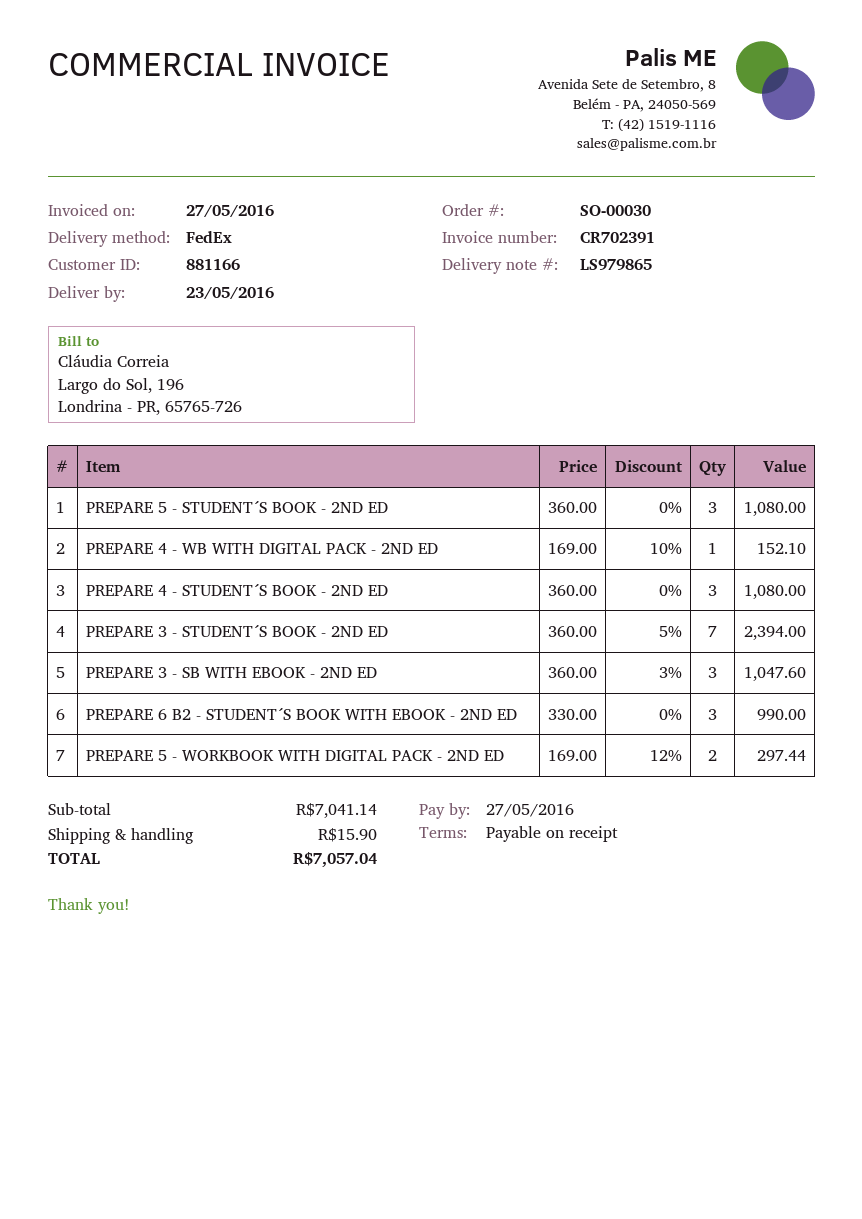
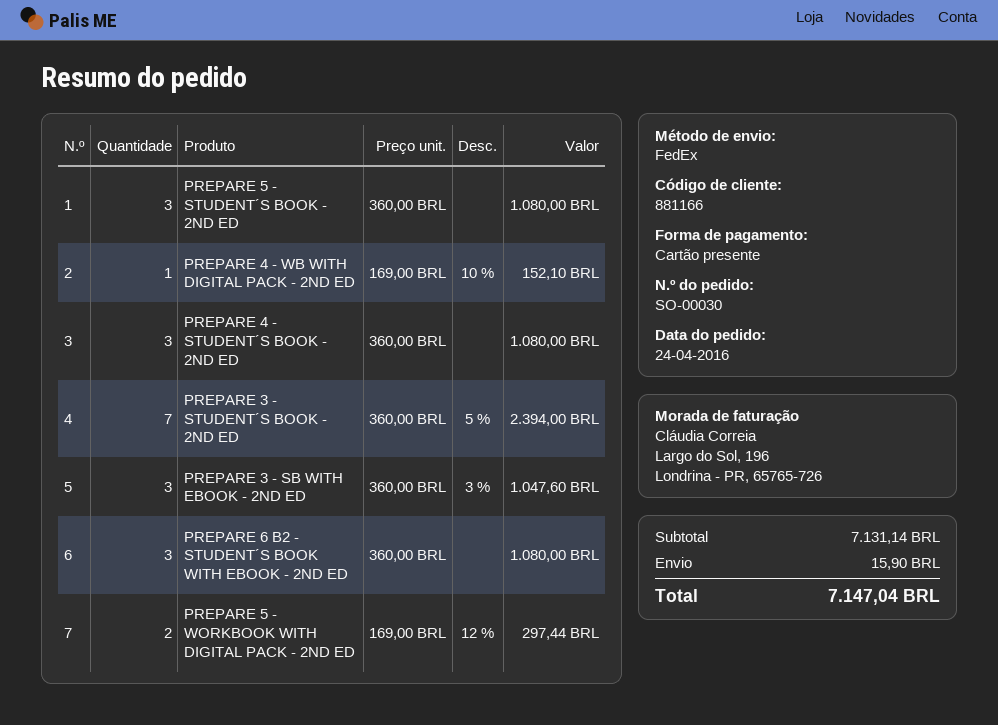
PREPARE 6 B2 - STUDENT´S BOOK WITH EBOOK - 2ND ED: 3 x 330.00 = 990.00 -> 3 x 360.00 = 1080.00
subtotal: 7041.14 -> 7131.14
total: 7057.04 -> 7147.04

